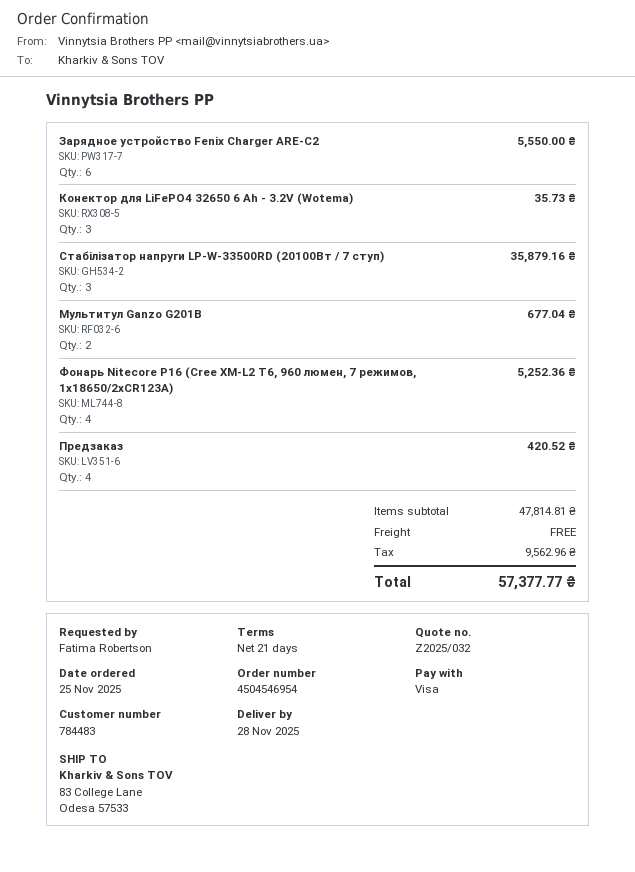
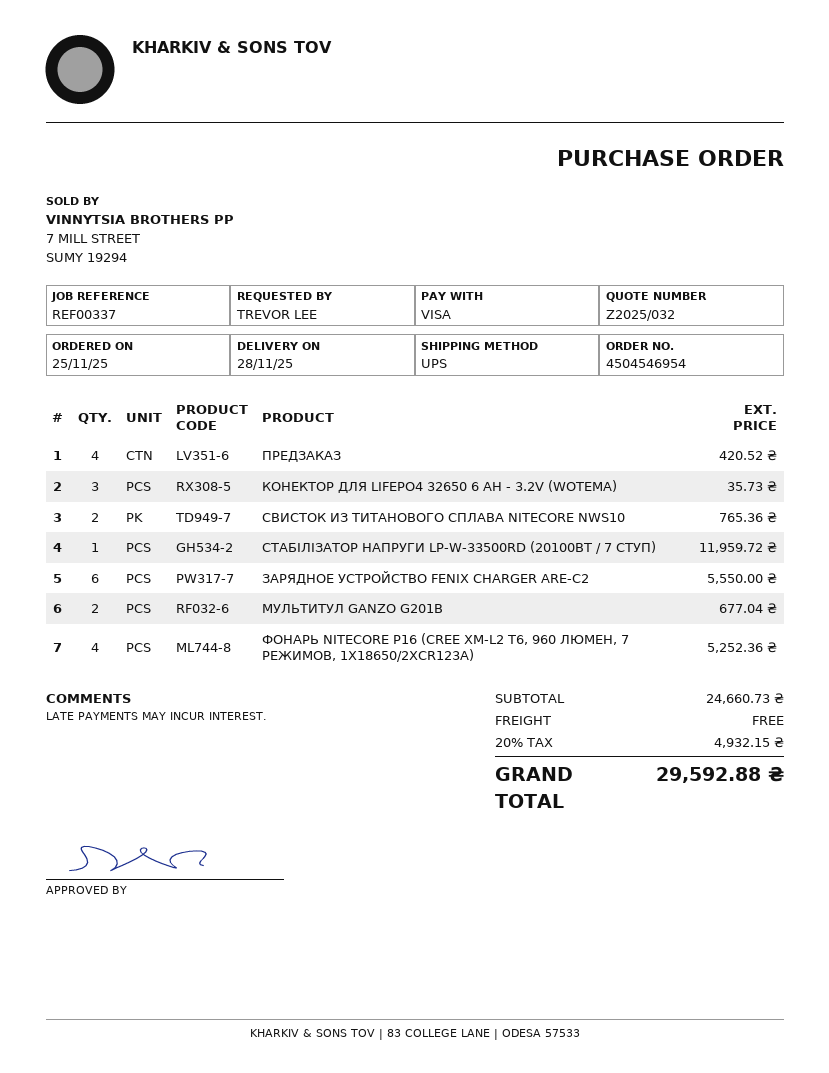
ordered by: Fatima Robertson -> TREVOR LEE
Стабілізатор напруги LP-W-33500RD (20100Вт / 7 ступ): 3 for 35879.16 -> 1 for 11959.72
СВИСТОК ИЗ ТИТАНОВОГО СПЛАВА NITECORE NWS10: none -> 2 for 765.36
subtotal: 47814.81 -> 24660.73
tax: 9562.96 -> 4932.15
total: 57377.77 -> 29592.88

